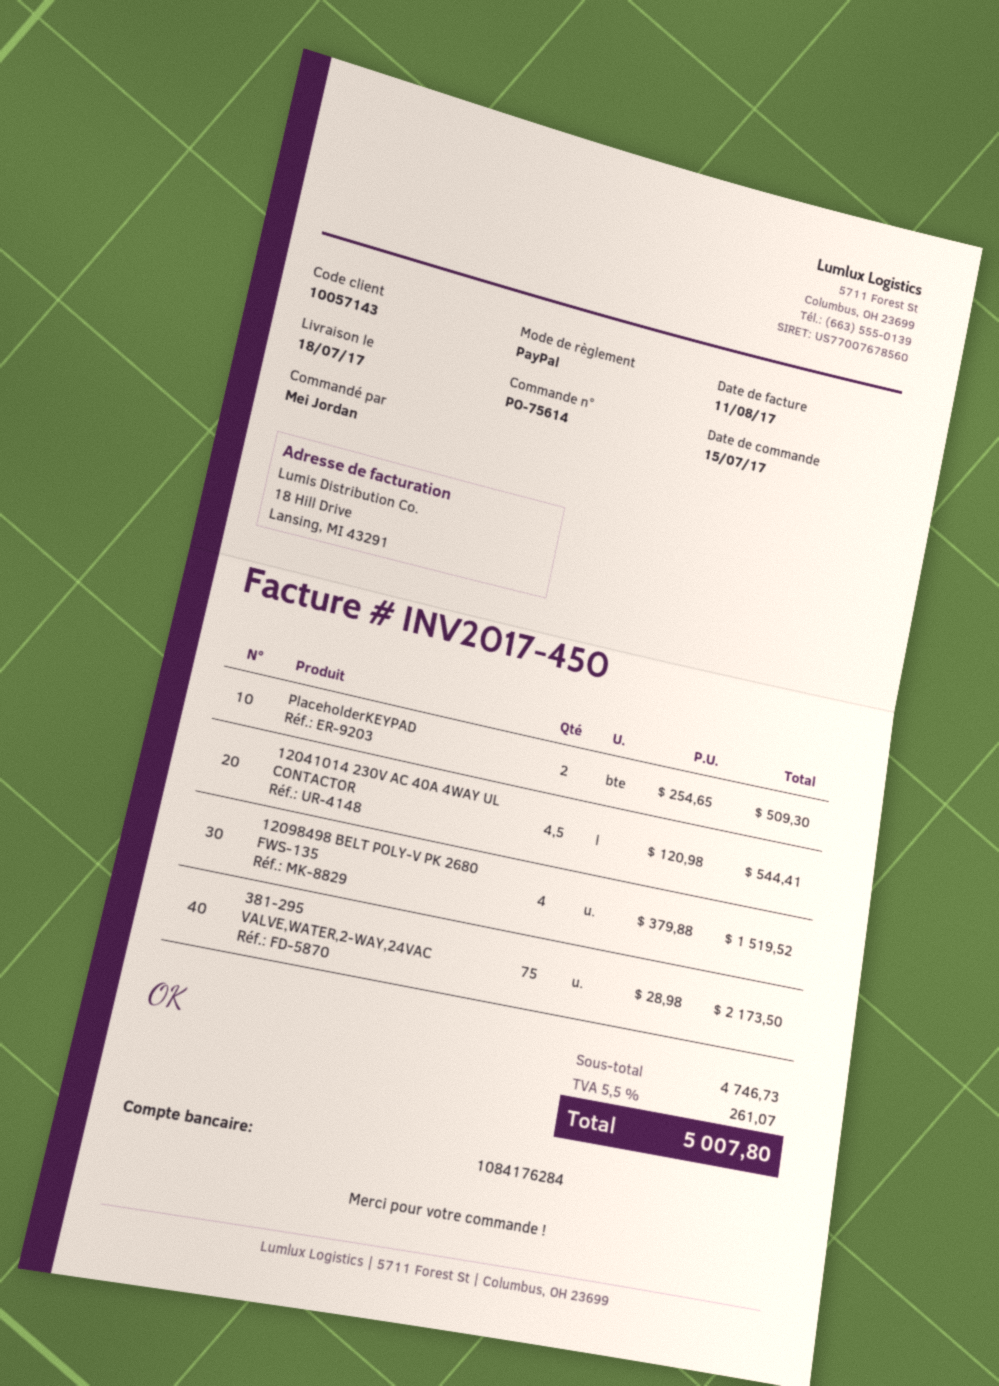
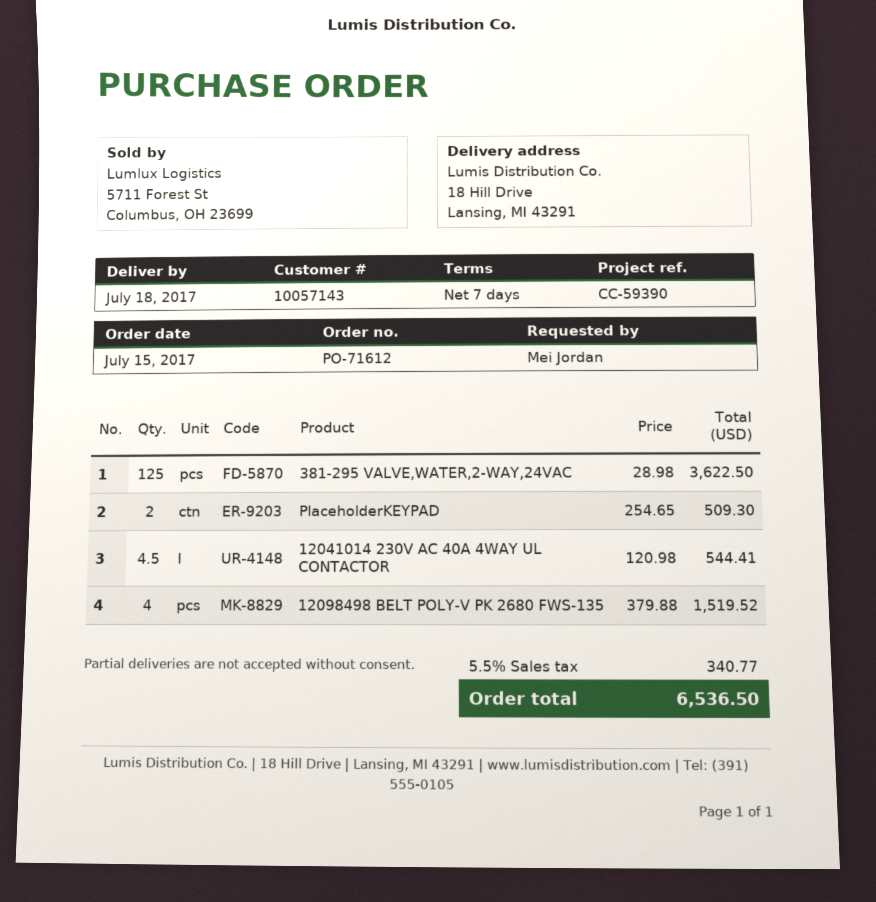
order number: PO-75614 -> PO-71612
381-295 VALVE,WATER,2-WAY,24VAC: 75 x 28.98 = 2173.50 -> 125 x 28.98 = 3622.50
tax: 5.5% = 261.07 -> 5.5% = 340.77
total: 5007.80 -> 6536.50

